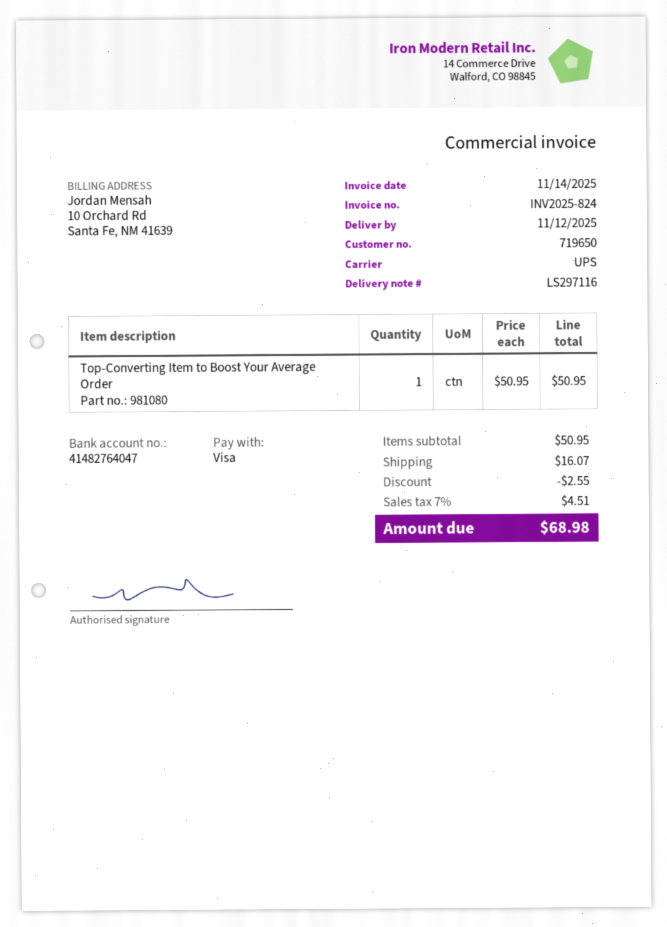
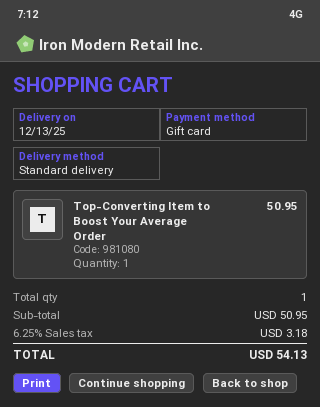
delivery date: 2025-11-12 -> 2025-12-13
payment method: Visa -> gift card
shipping method: UPS -> standard
discount: 2.55 -> none
shipping: 16.07 -> none
tax: 7% = 4.51 -> 6.25% = 3.18
total: 68.98 -> 54.13

